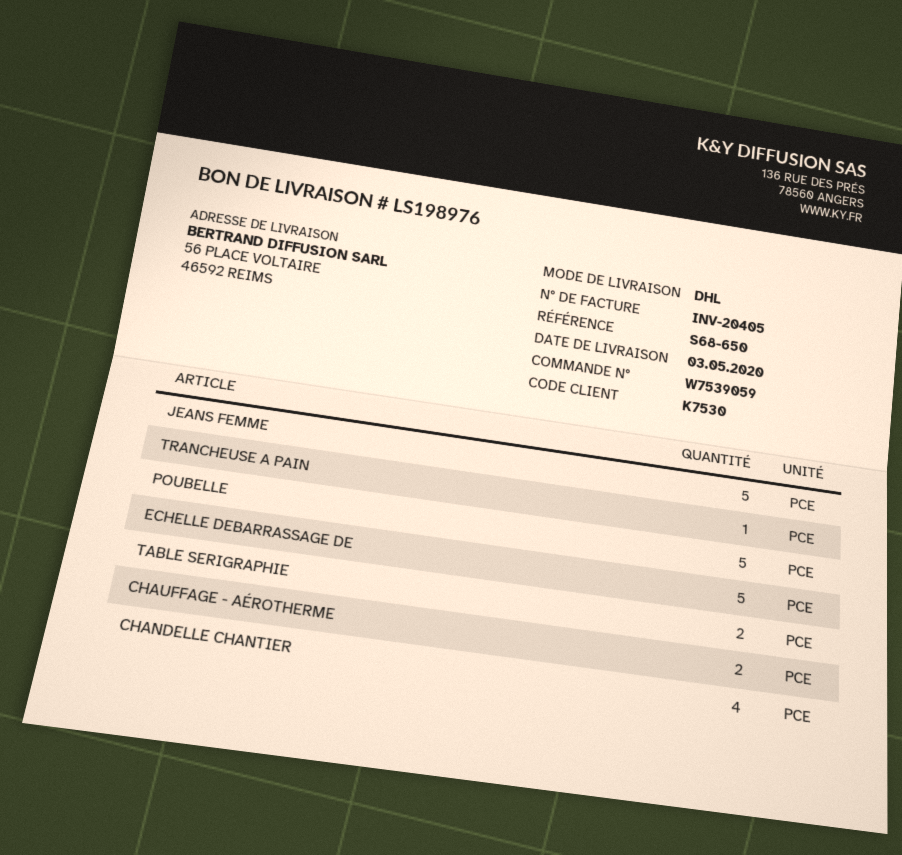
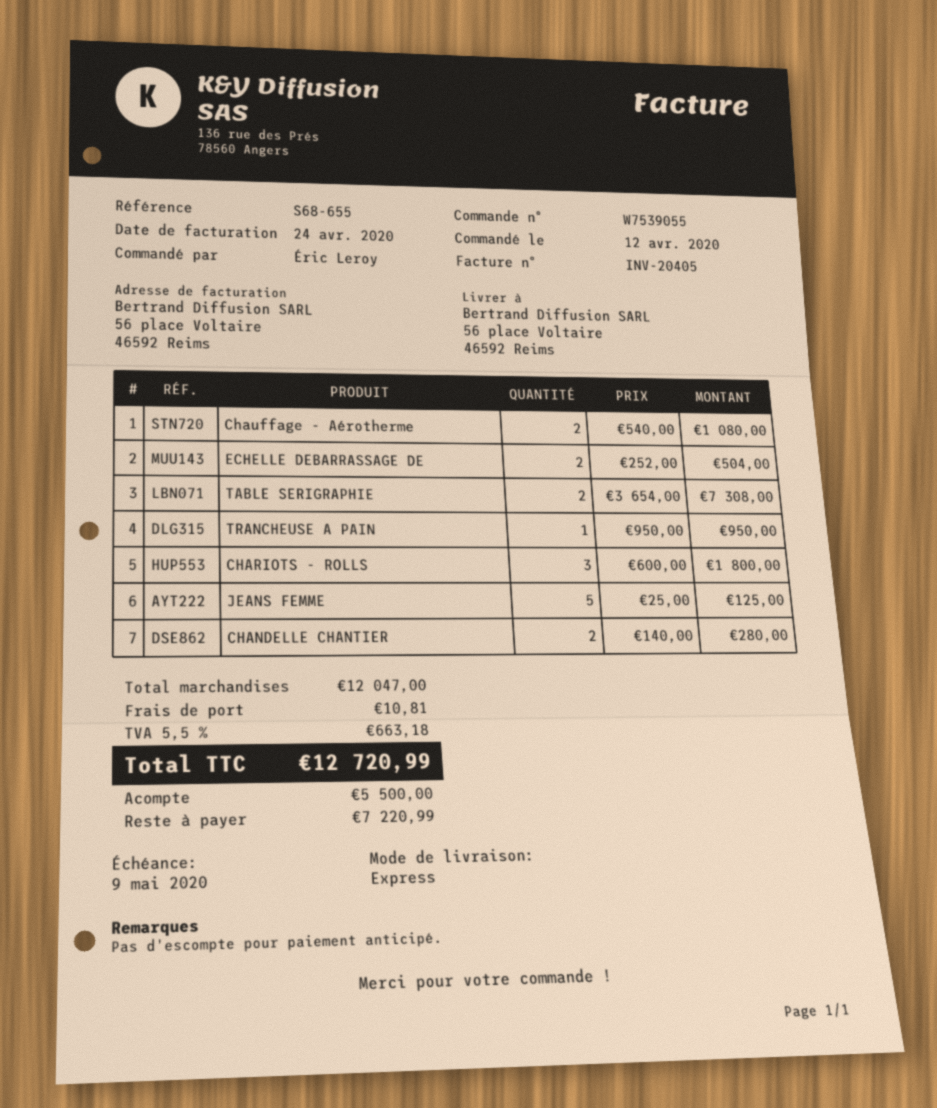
order number: W7539059 -> W7539055
reference: S68-650 -> S68-655
shipping method: DHL -> express
POUBELLE: 5 -> none
ECHELLE DEBARRASSAGE DE: 5 -> 2
CHANDELLE CHANTIER: 4 -> 2
CHARIOTS - ROLLS: none -> 3

